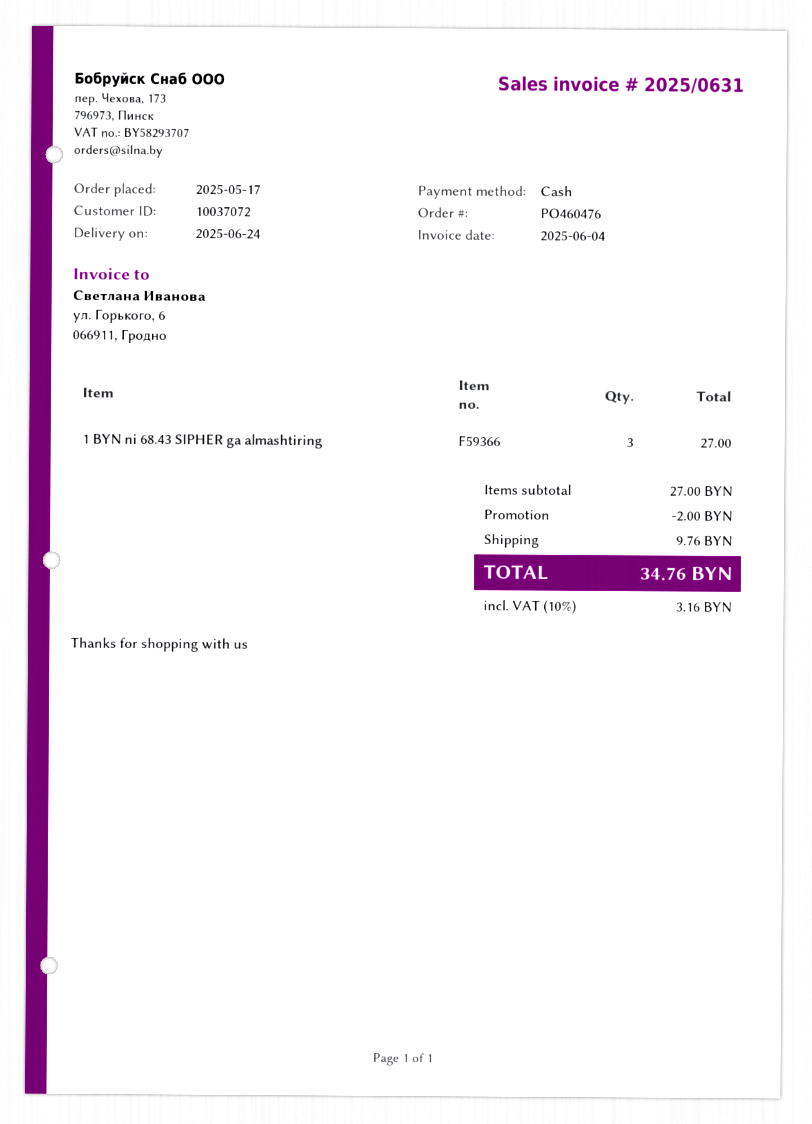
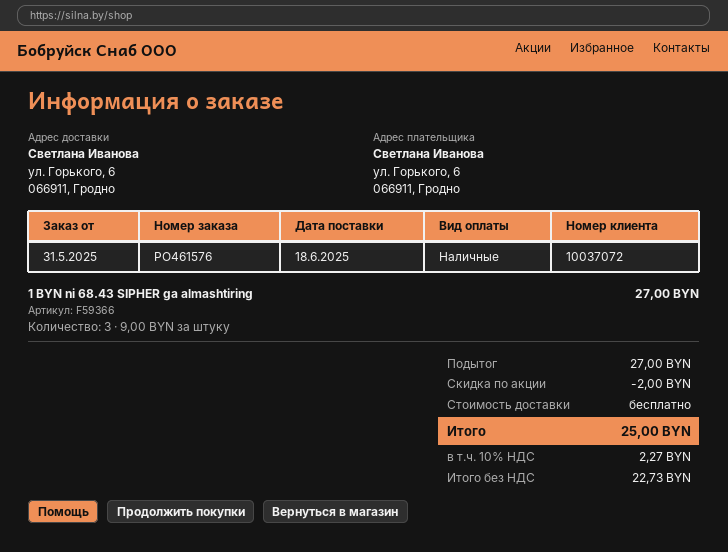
order number: PO460476 -> PO461576
order date: 2025-05-17 -> 2025-05-31
delivery date: 2025-06-24 -> 2025-06-18
shipping: 9.76 -> 0.00
tax: 10% = 3.16 -> 10% = 2.27
total: 34.76 -> 25.00

